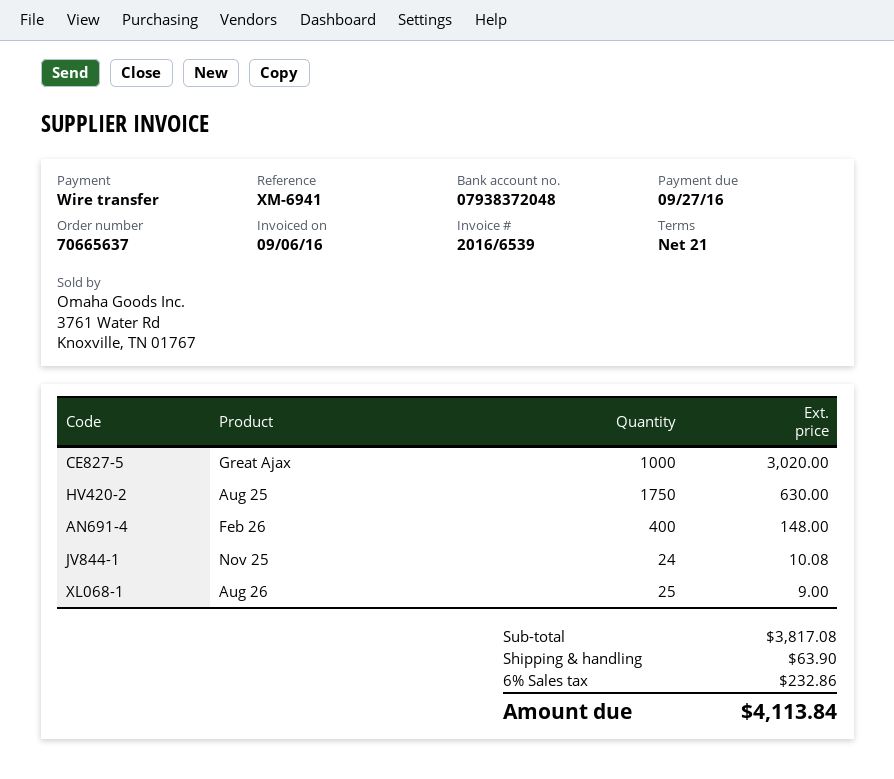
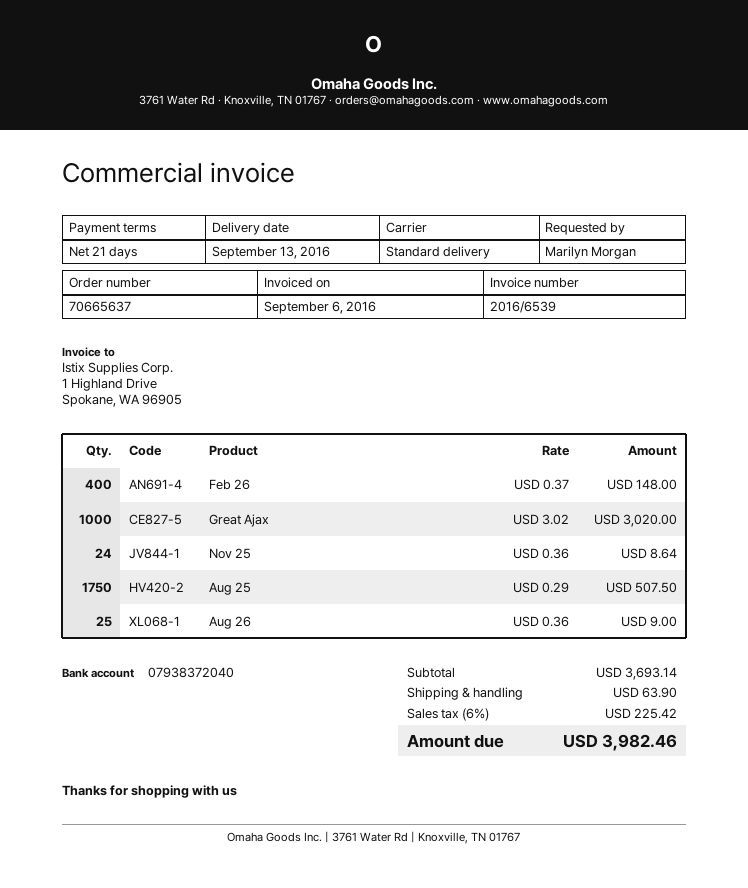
bank account: 07938372048 -> 07938372040
Aug 25: 1750 for 630.00 -> 1750 for 507.50
Nov 25: 24 for 10.08 -> 24 for 8.64
subtotal: 3817.08 -> 3693.14
tax: 6% = 232.86 -> 6% = 225.42
total: 4113.84 -> 3982.46

